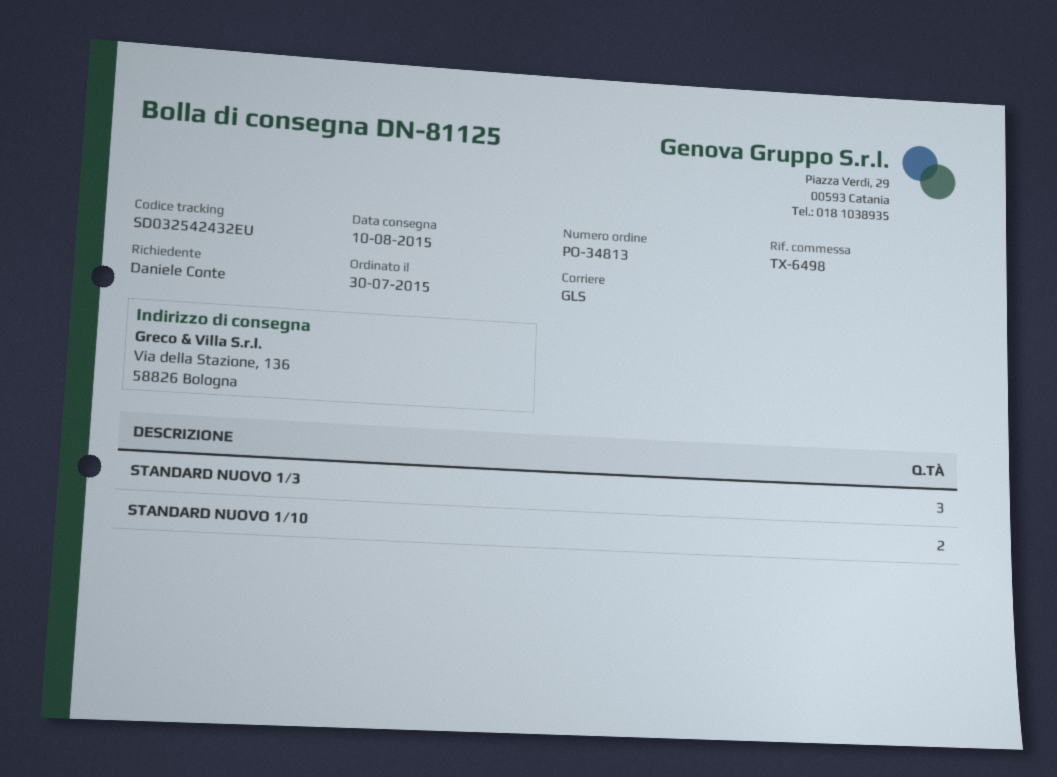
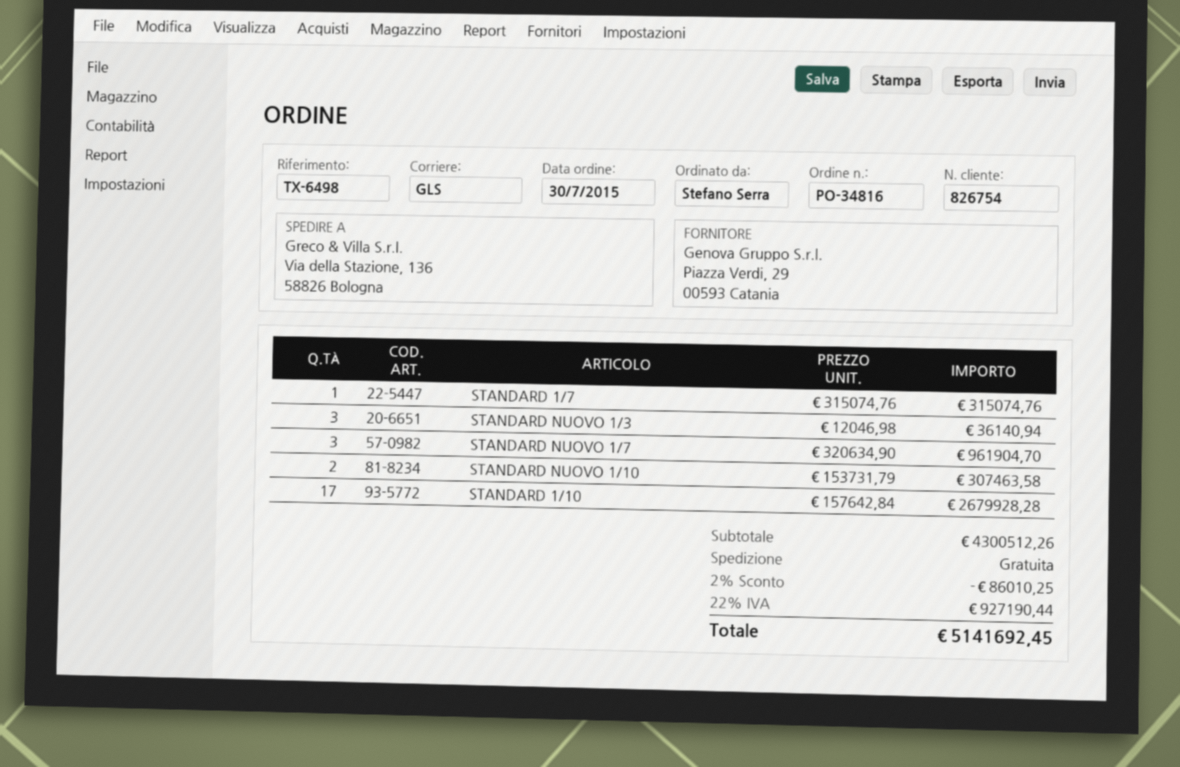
order number: PO-34813 -> PO-34816
ordered by: Daniele Conte -> Stefano Serra
STANDARD 1/7: none -> 1
STANDARD NUOVO 1/7: none -> 3
STANDARD 1/10: none -> 17

